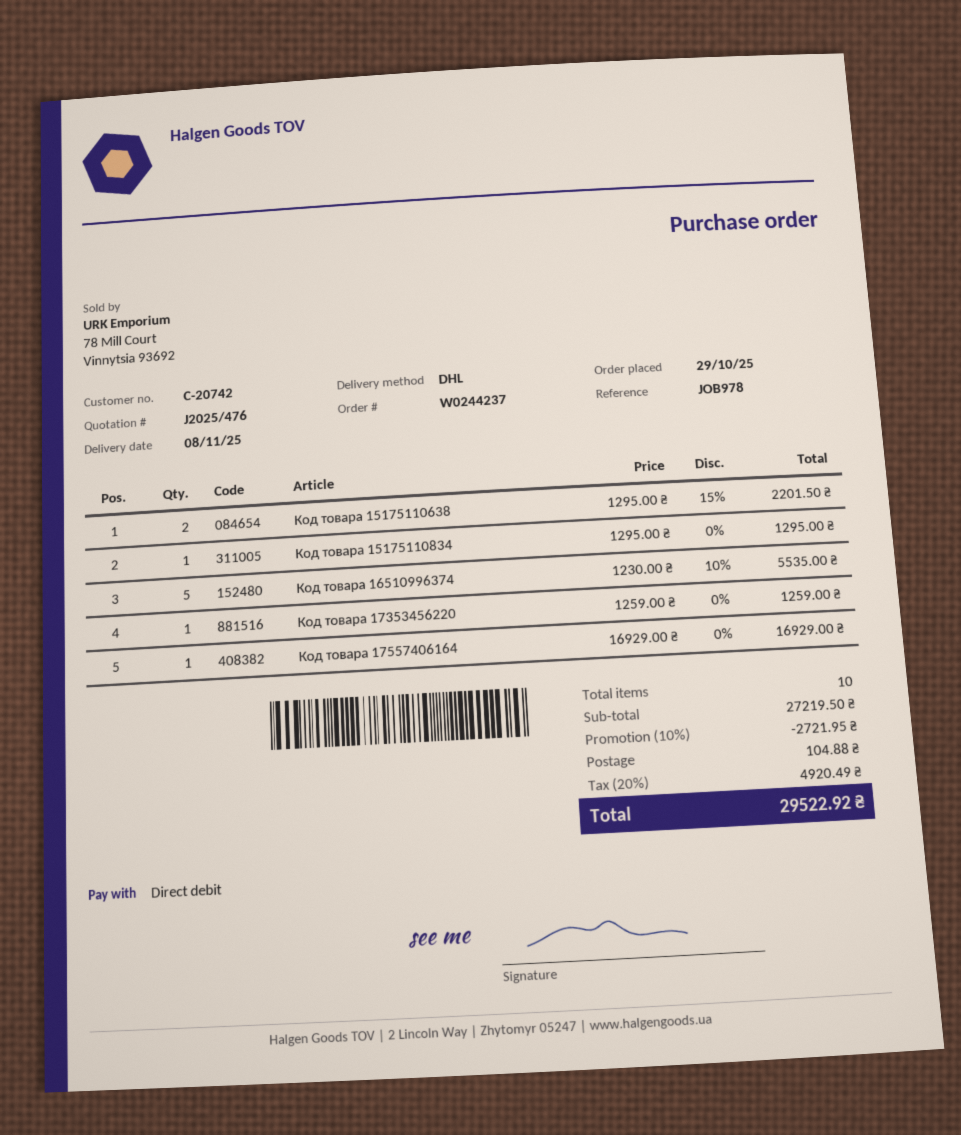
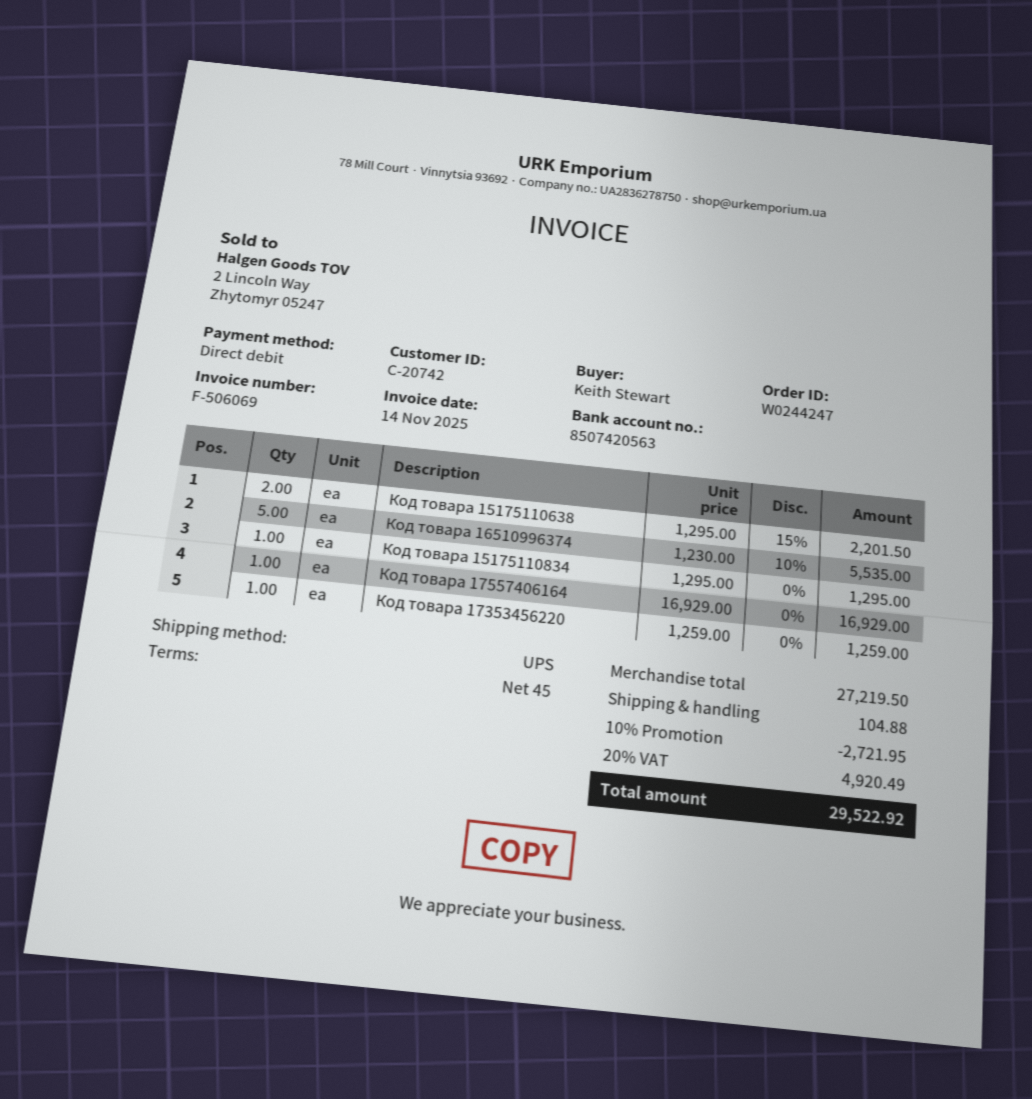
order number: W0244237 -> W0244247
shipping method: DHL -> UPS

